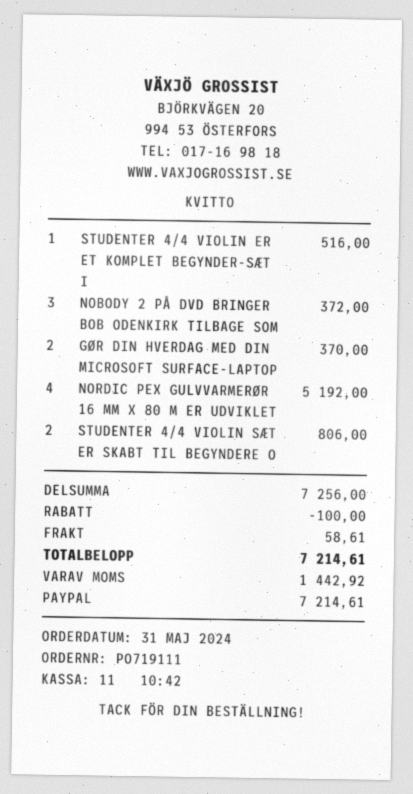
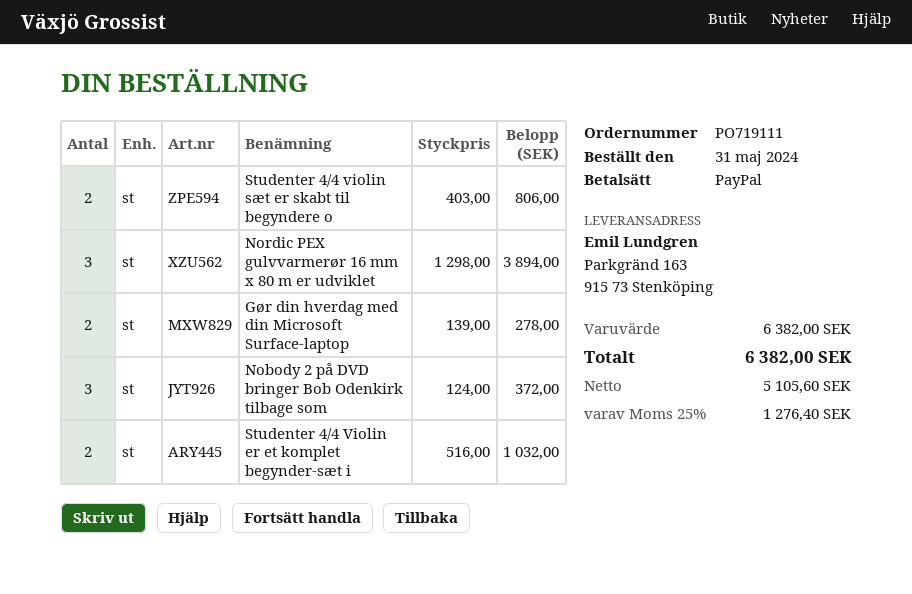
STUDENTER 4/4 VIOLIN ER ET KOMPLET BEGYNDER-SÆT I: 1 for 516.00 -> 2 for 1032.00
GØR DIN HVERDAG MED DIN MICROSOFT SURFACE-LAPTOP: 2 for 370.00 -> 2 for 278.00
NORDIC PEX GULVVARMERØR 16 MM X 80 M ER UDVIKLET: 4 for 5192.00 -> 3 for 3894.00
subtotal: 7256.00 -> 6382.00
discount: 100.00 -> none
shipping: 58.61 -> none
tax: 1442.92 -> 1276.40
total: 7214.61 -> 6382.00

